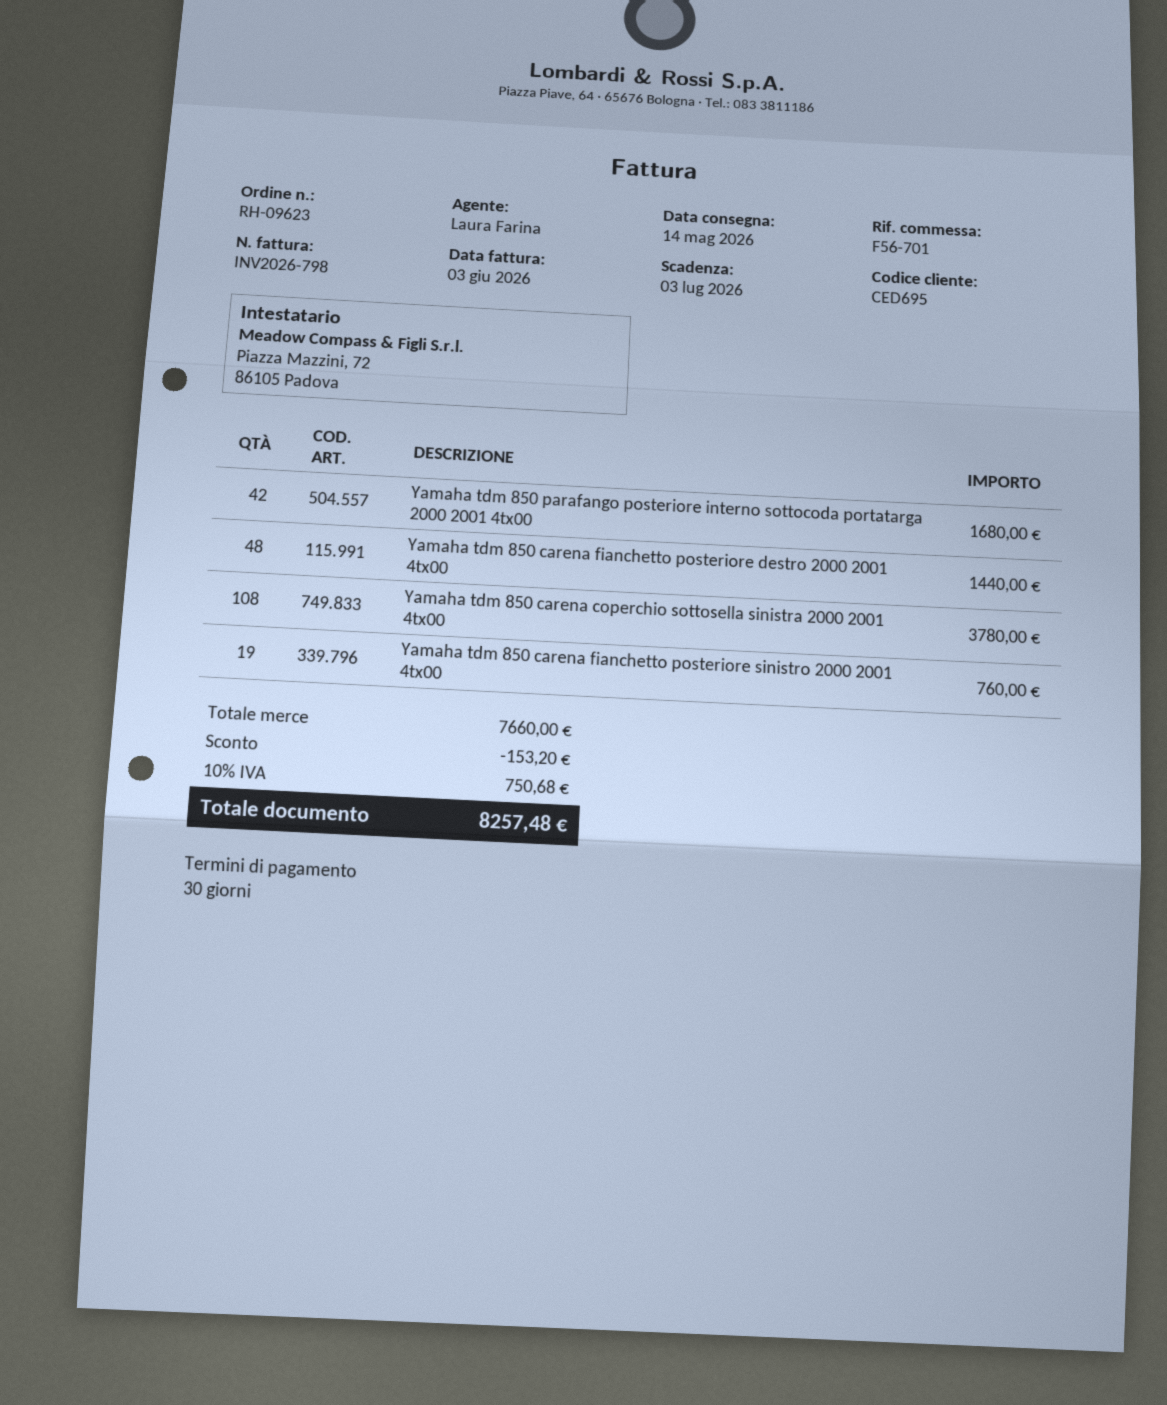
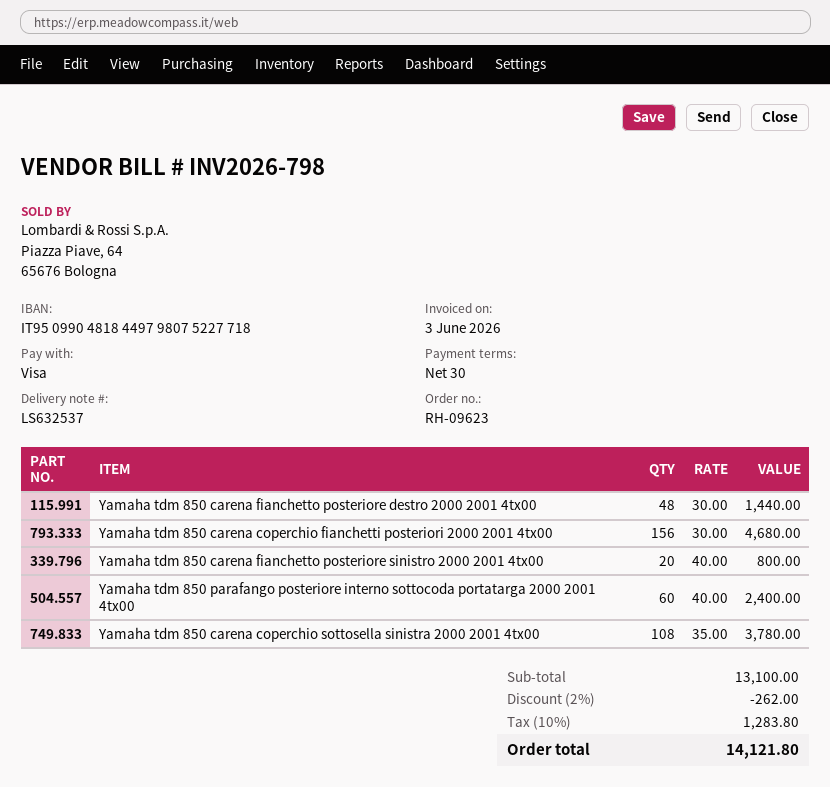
Yamaha tdm 850 parafango posteriore interno sottocoda portatarga 2000 2001 4tx00: 42 for 1680.00 -> 60 for 2400.00
Yamaha tdm 850 carena fianchetto posteriore sinistro 2000 2001 4tx00: 19 for 760.00 -> 20 for 800.00
Yamaha tdm 850 carena coperchio fianchetti posteriori 2000 2001 4tx00: none -> 156 for 4680.00
subtotal: 7660.00 -> 13100.00
discount: 153.20 -> 262.00
tax: 10% = 750.68 -> 10% = 1283.80
total: 8257.48 -> 14121.80

